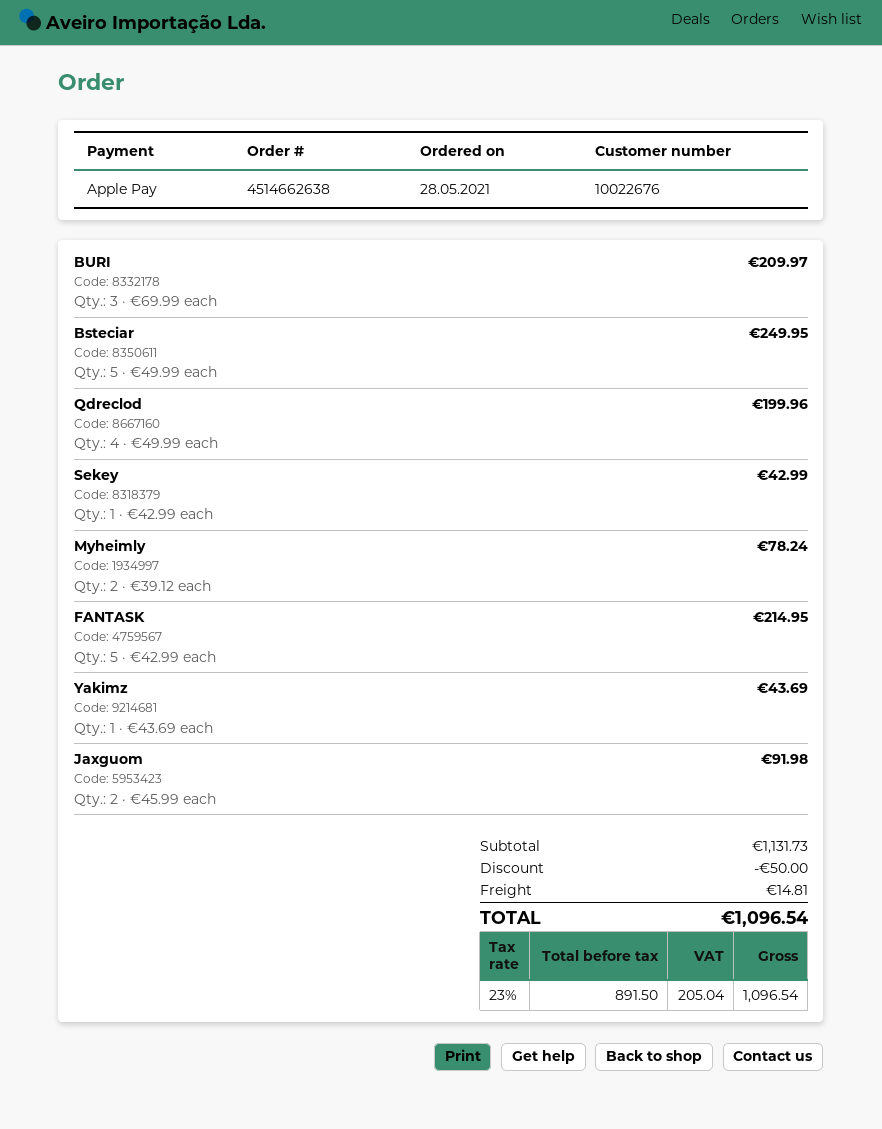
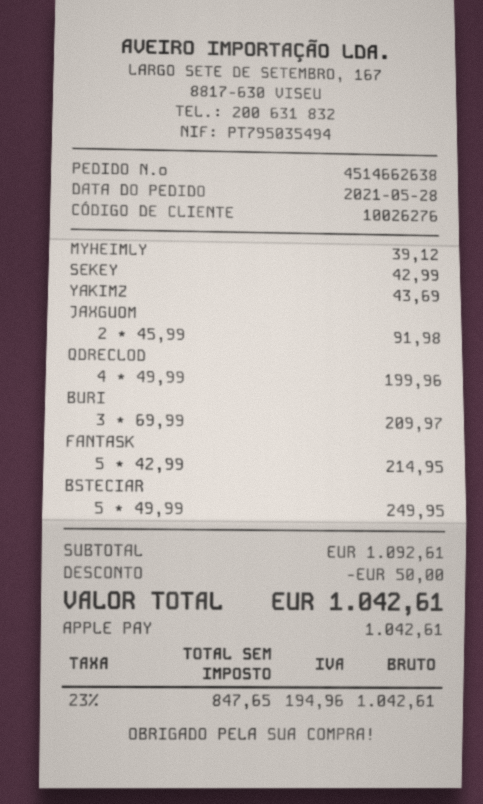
customer number: 10022676 -> 10026276
Myheimly: 2 x 39.12 = 78.24 -> 1 x 39.12 = 39.12
subtotal: 1131.73 -> 1092.61
shipping: 14.81 -> none
net: 891.50 -> 847.65
tax: 23% = 205.04 -> 23% = 194.96
total: 1096.54 -> 1042.61

